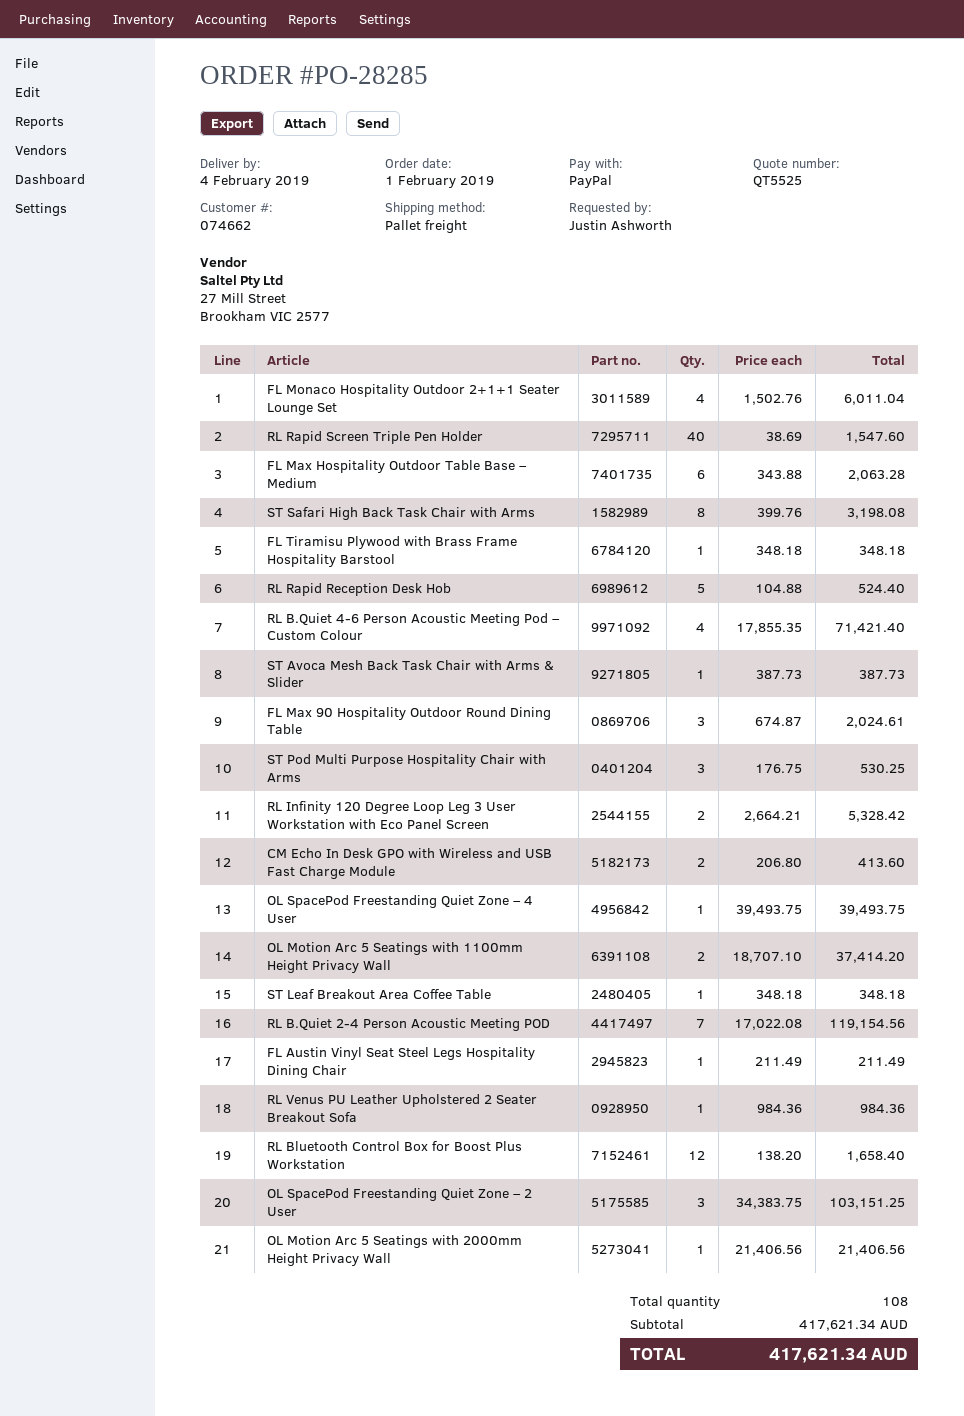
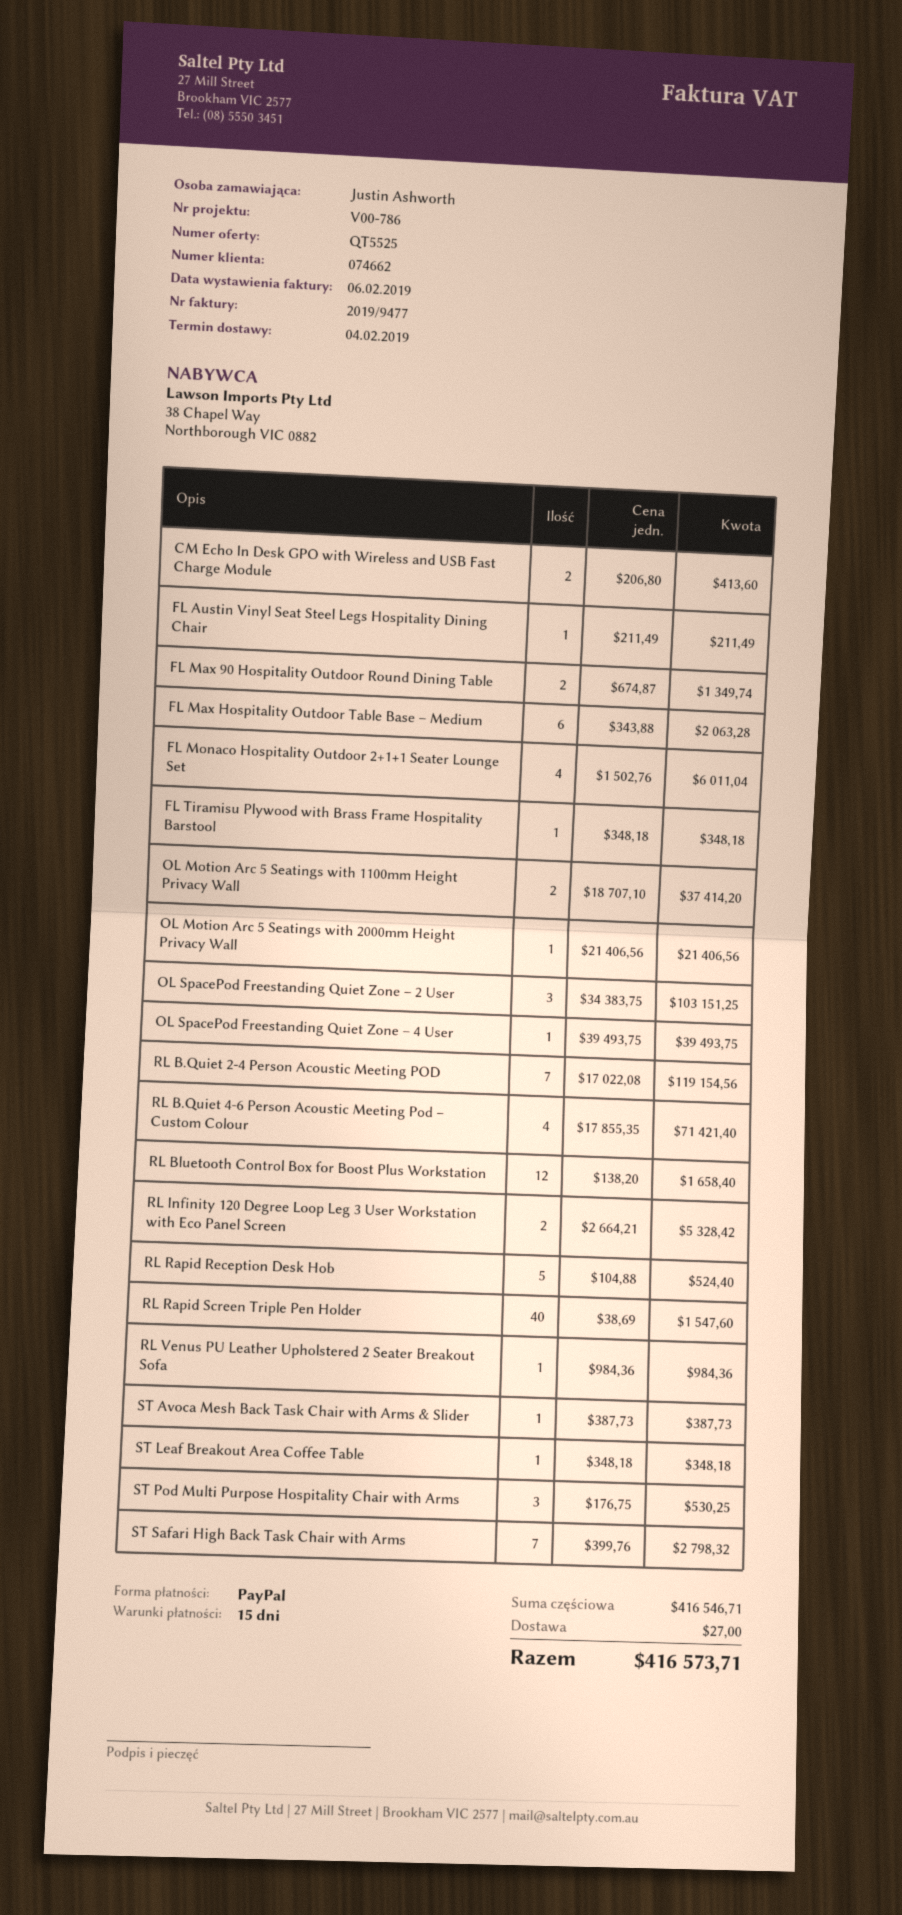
ST Safari High Back Task Chair with Arms: 8 x 399.76 = 3198.08 -> 7 x 399.76 = 2798.32
FL Max 90 Hospitality Outdoor Round Dining Table: 3 x 674.87 = 2024.61 -> 2 x 674.87 = 1349.74
subtotal: 417621.34 -> 416546.71
shipping: none -> 27.00
total: 417621.34 -> 416573.71

